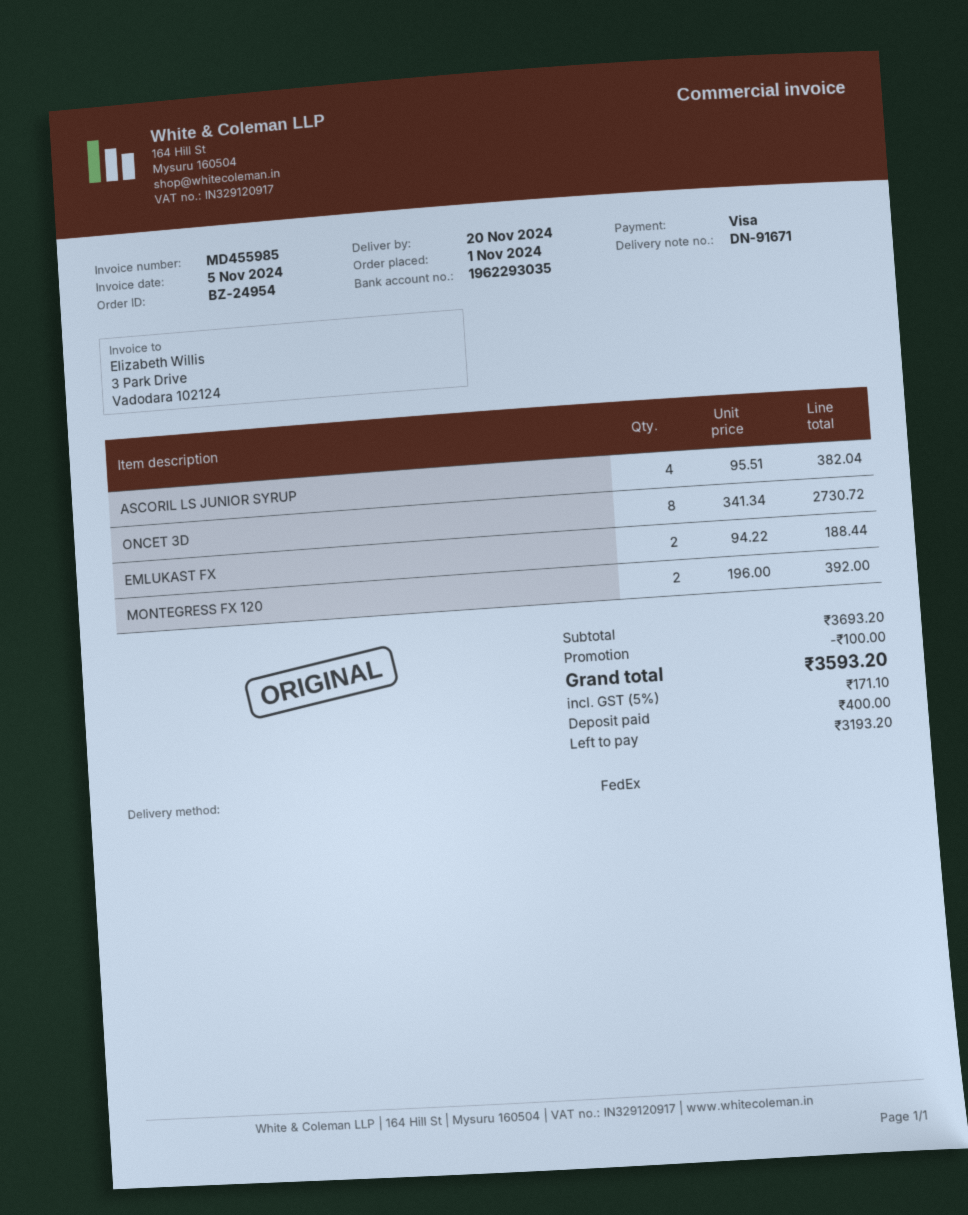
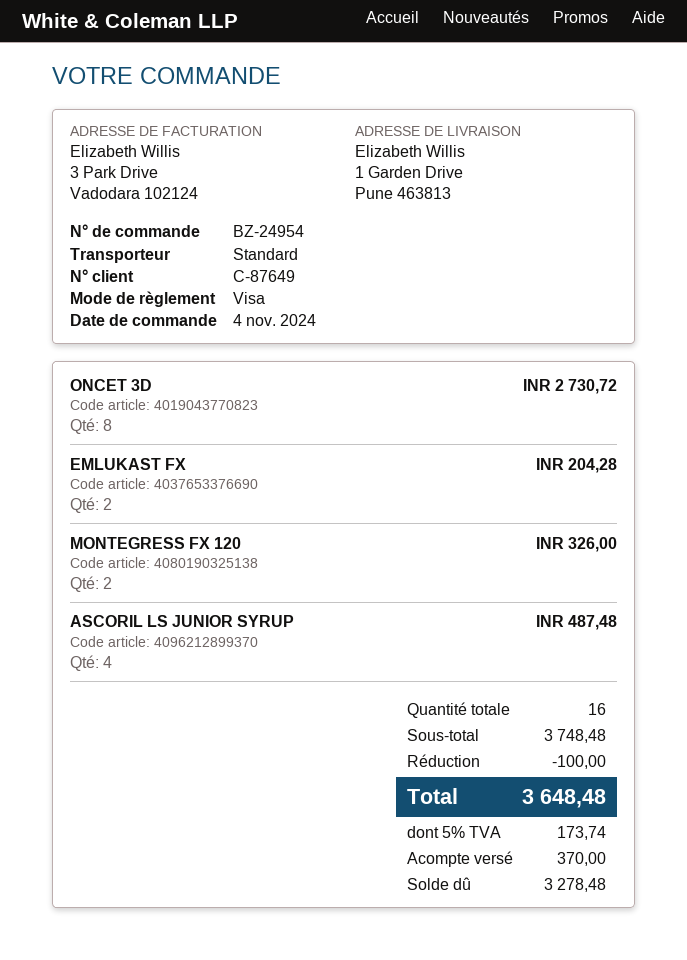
order date: 2024-11-01 -> 2024-11-04
shipping method: FedEx -> standard
ASCORIL LS JUNIOR SYRUP: 4 for 382.04 -> 4 for 487.48
EMLUKAST FX: 2 for 188.44 -> 2 for 204.28
MONTEGRESS FX 120: 2 for 392.00 -> 2 for 326.00
subtotal: 3693.20 -> 3748.48
tax: 5% = 171.10 -> 5% = 173.74
total: 3593.20 -> 3648.48
deposit: 400.00 -> 370.00
balance: 3193.20 -> 3278.48

